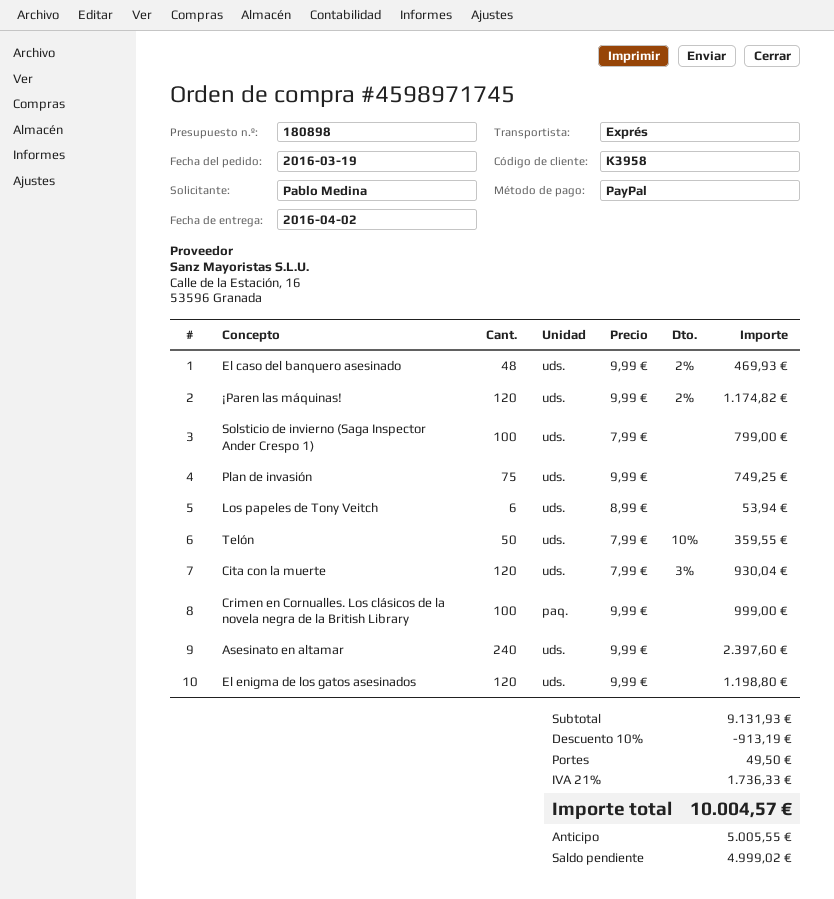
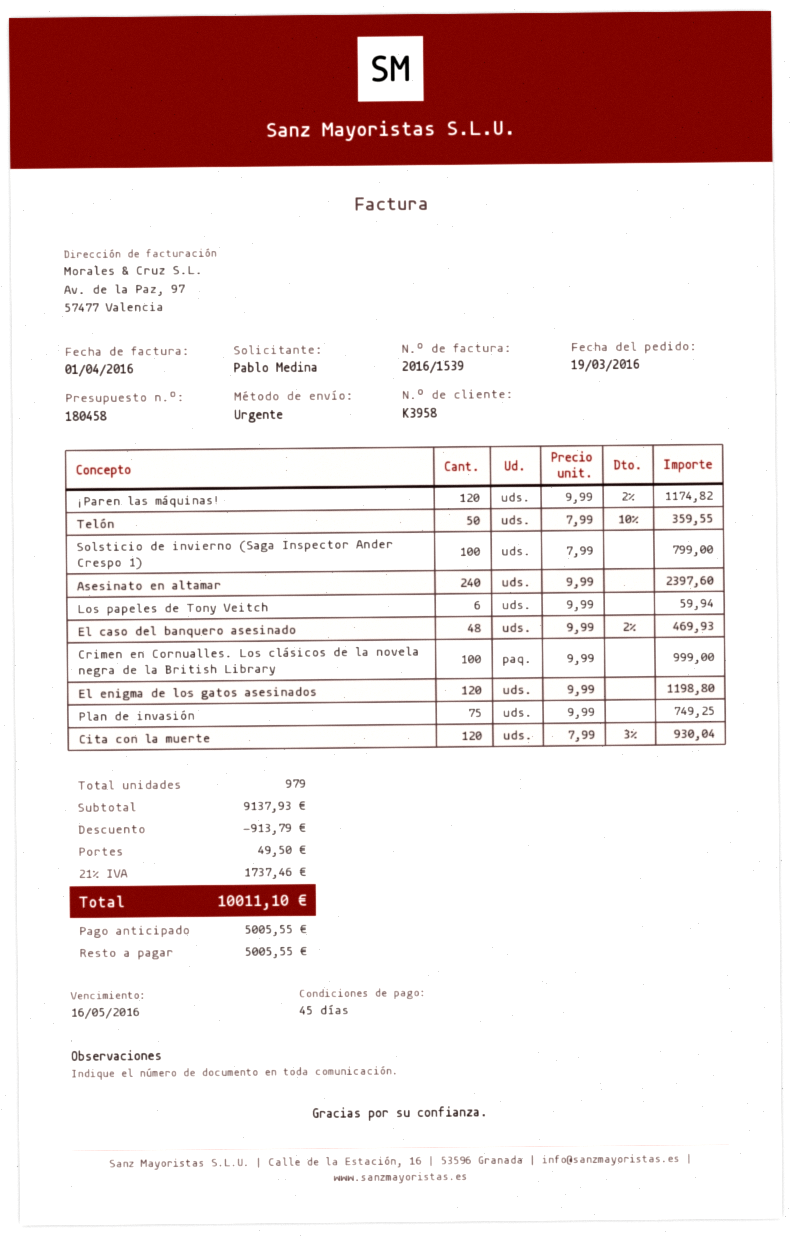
quote number: 180898 -> 180458
Los papeles de Tony Veitch: 6 x 8.99 = 53.94 -> 6 x 9.99 = 59.94
subtotal: 9131.93 -> 9137.93
discount: 913.19 -> 913.79
tax: 21% = 1736.33 -> 21% = 1737.46
total: 10004.57 -> 10011.10
balance: 4999.02 -> 5005.55

